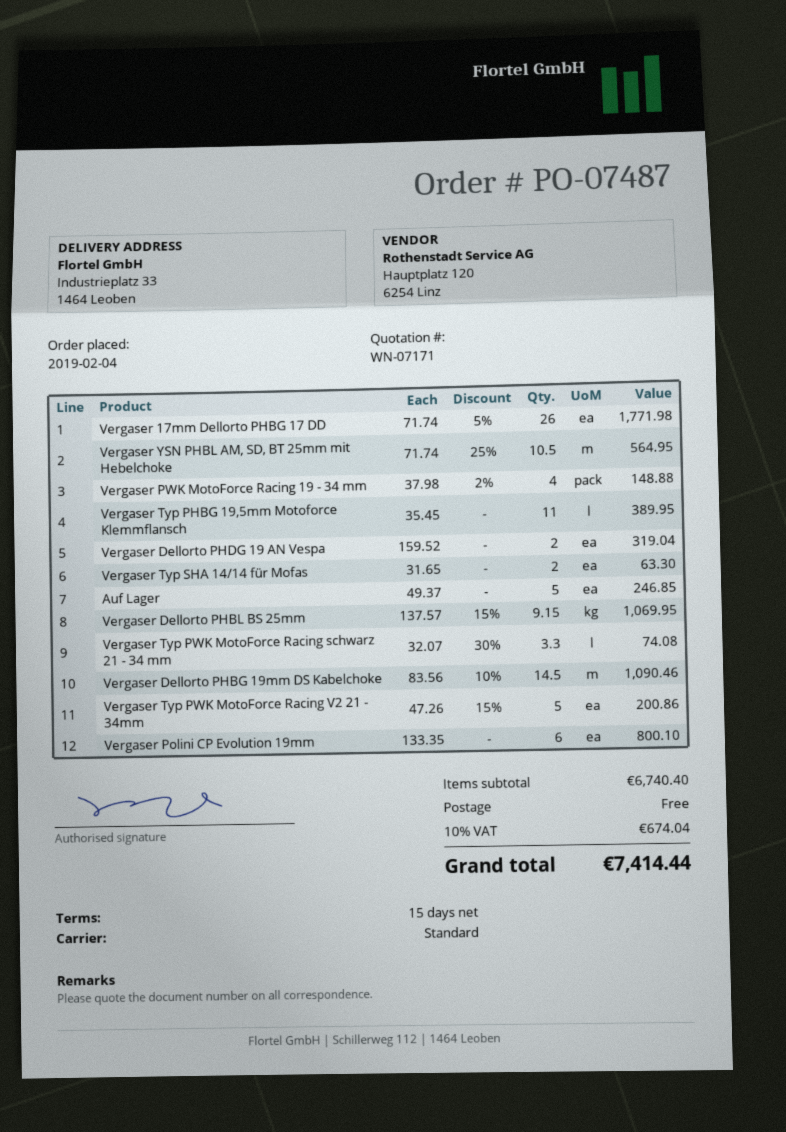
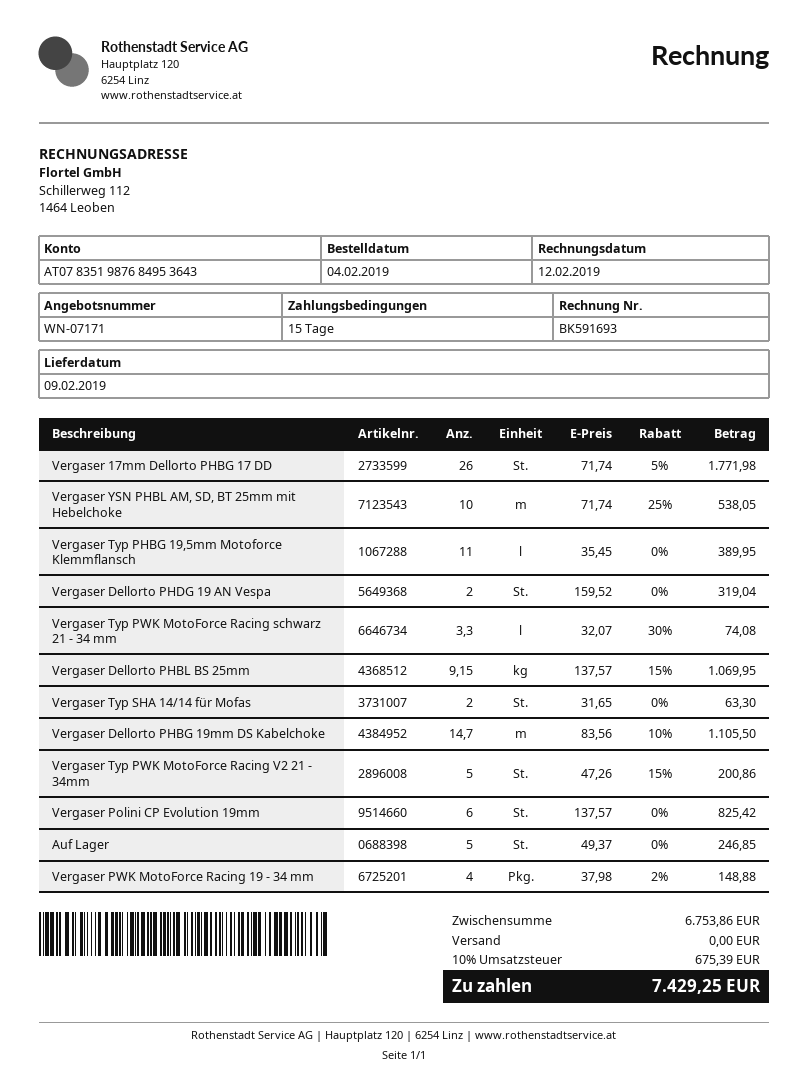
Vergaser YSN PHBL AM, SD, BT 25mm mit Hebelchoke: 10.5 x 71.74 - 25% = 564.95 -> 10 x 71.74 - 25% = 538.05
Vergaser Dellorto PHBG 19mm DS Kabelchoke: 14.5 x 83.56 - 10% = 1090.46 -> 14.7 x 83.56 - 10% = 1105.50
Vergaser Polini CP Evolution 19mm: 6 x 133.35 = 800.10 -> 6 x 137.57 = 825.42
subtotal: 6740.40 -> 6753.86
tax: 10% = 674.04 -> 10% = 675.39
total: 7414.44 -> 7429.25

